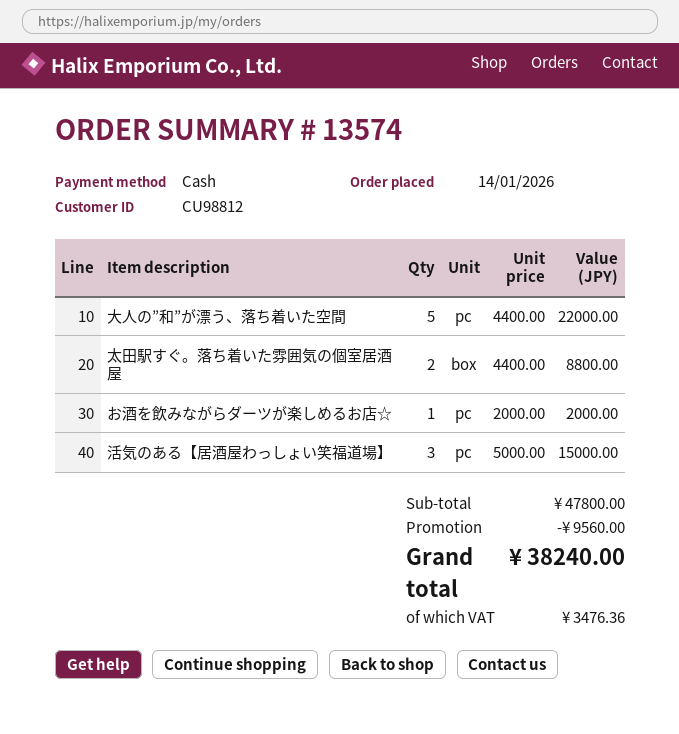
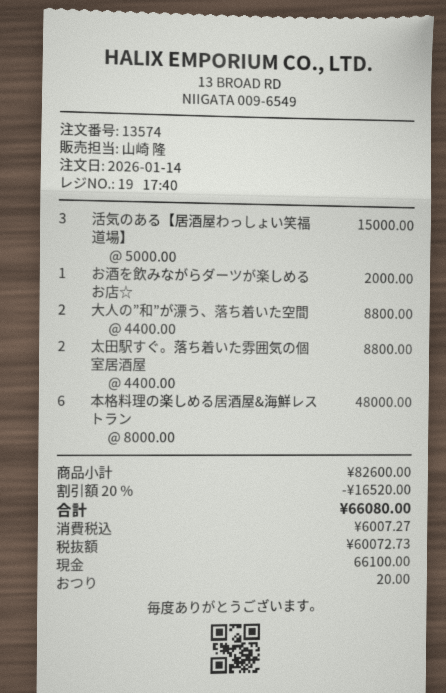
大人の”和”が漂う、落ち着いた空間: 5 x 4400.00 = 22000.00 -> 2 x 4400.00 = 8800.00
本格料理の楽しめる居酒屋&海鮮レストラン: none -> 6 x 8000.00 = 48000.00
subtotal: 47800.00 -> 82600.00
discount: 9560.00 -> 16520.00
tax: 3476.36 -> 6007.27
total: 38240.00 -> 66080.00

